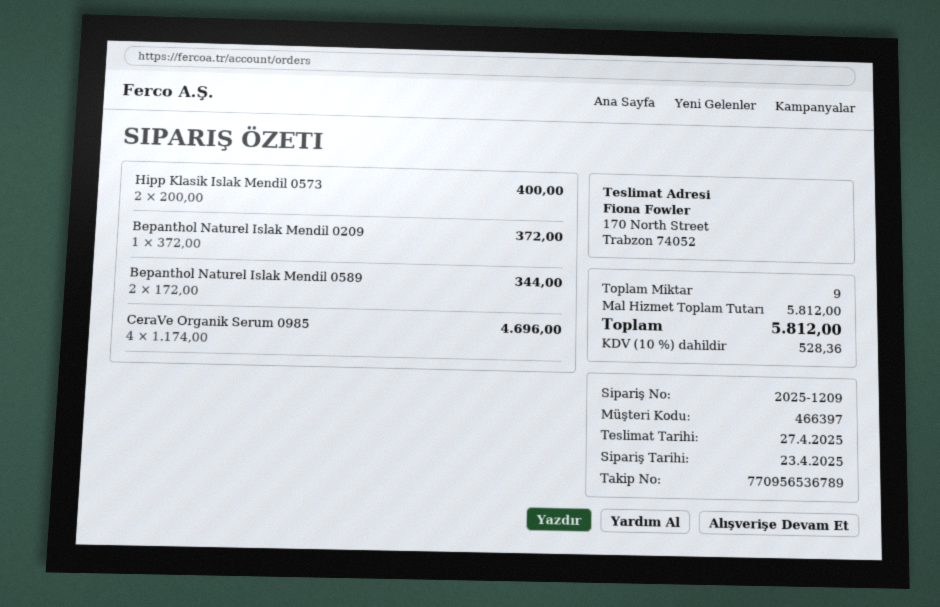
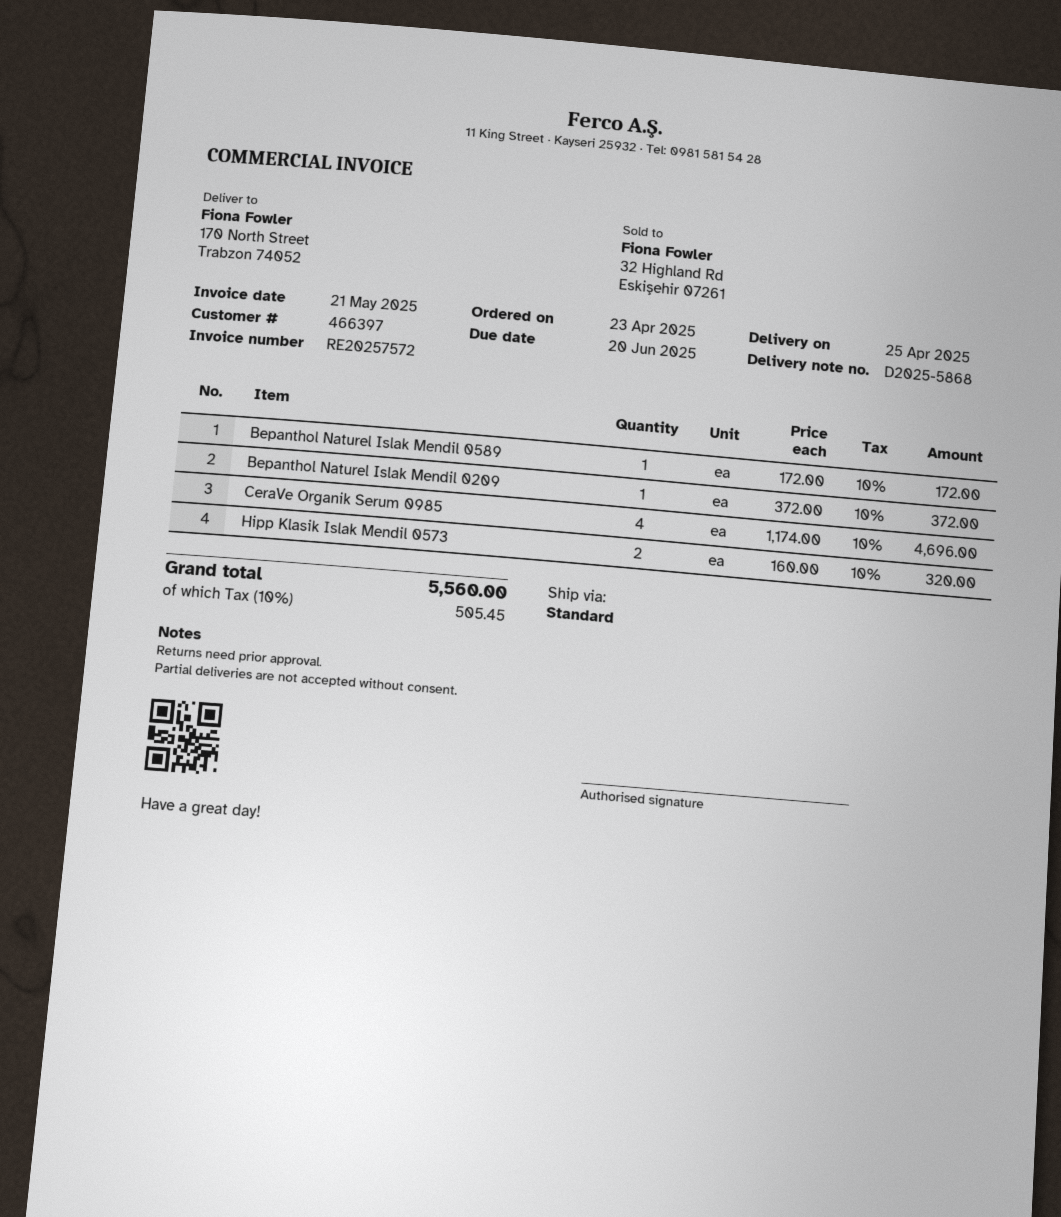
delivery date: 2025-04-27 -> 2025-04-25
Hipp Klasik Islak Mendil 0573: 2 x 200.00 = 400.00 -> 2 x 160.00 = 320.00
Bepanthol Naturel Islak Mendil 0589: 2 x 172.00 = 344.00 -> 1 x 172.00 = 172.00
tax: 10% = 528.36 -> 10% = 505.45
total: 5812.00 -> 5560.00

